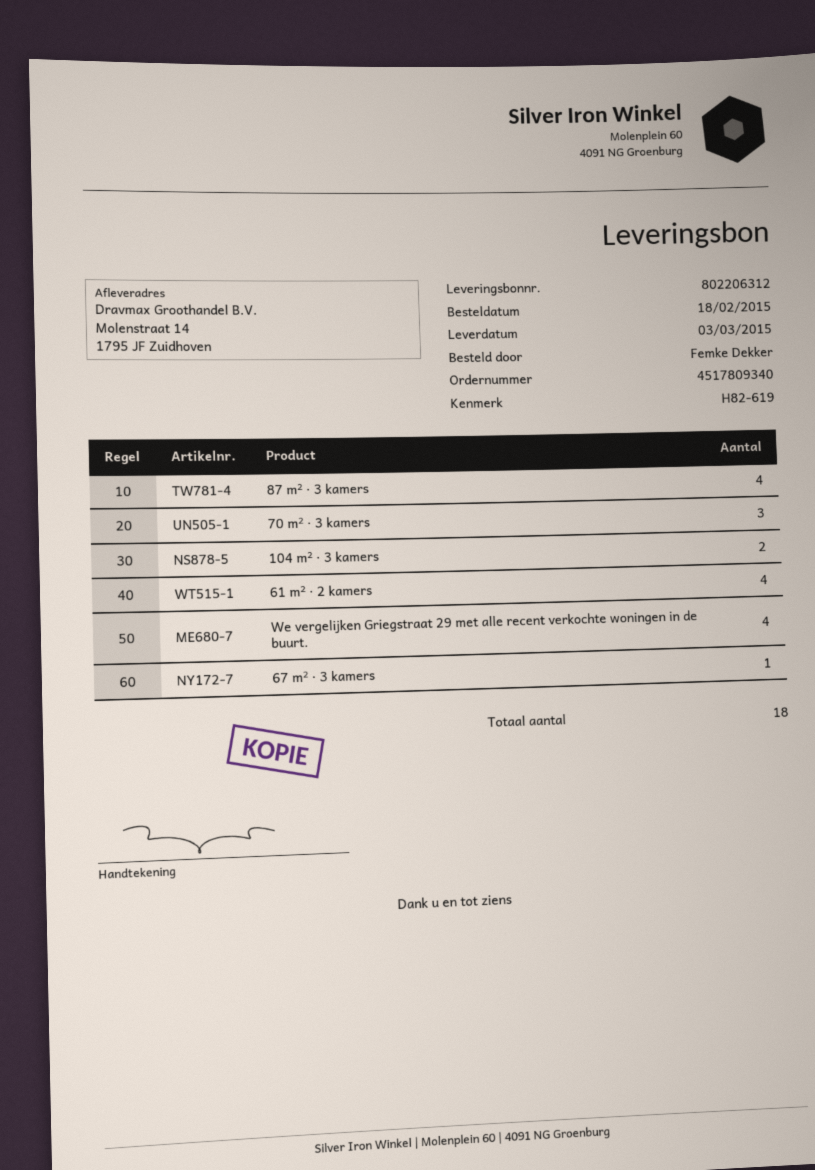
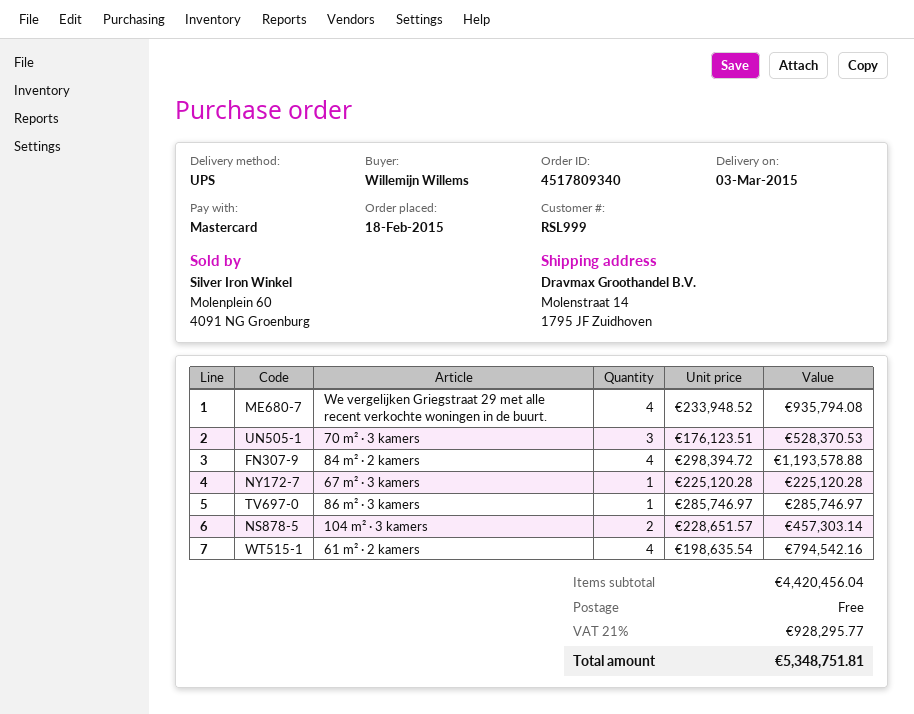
ordered by: Femke Dekker -> Willemijn Willems
87 m² · 3 kamers: 4 -> none
84 m² · 2 kamers: none -> 4
86 m² · 3 kamers: none -> 1

